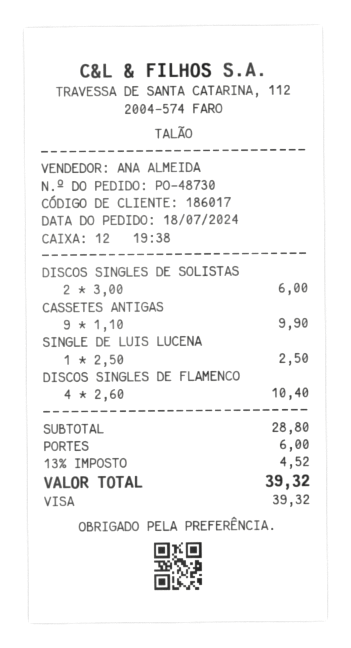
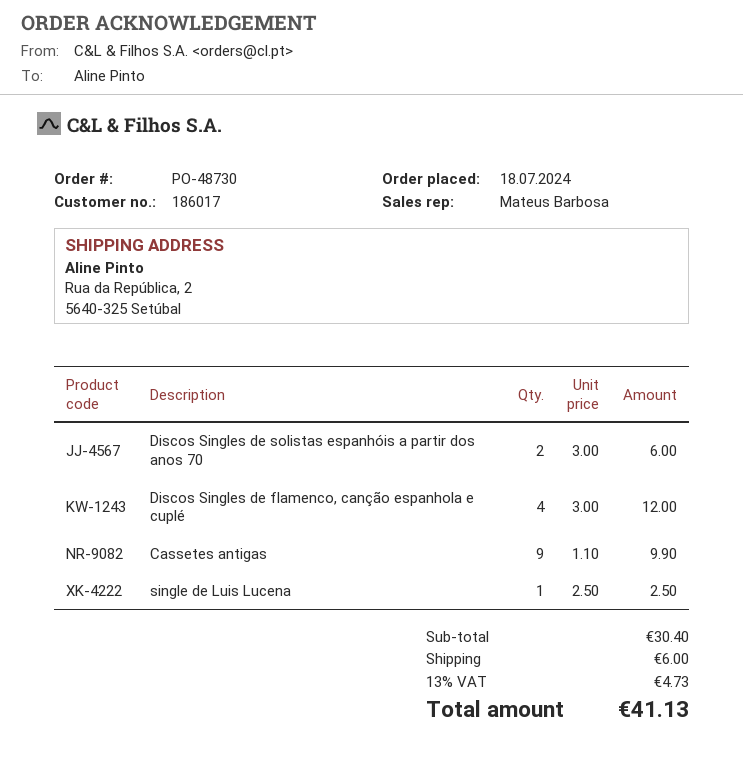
sales rep: ANA ALMEIDA -> Mateus Barbosa
DISCOS SINGLES DE FLAMENCO: 4 x 2.60 = 10.40 -> 4 x 3.00 = 12.00
subtotal: 28.80 -> 30.40
tax: 13% = 4.52 -> 13% = 4.73
total: 39.32 -> 41.13

